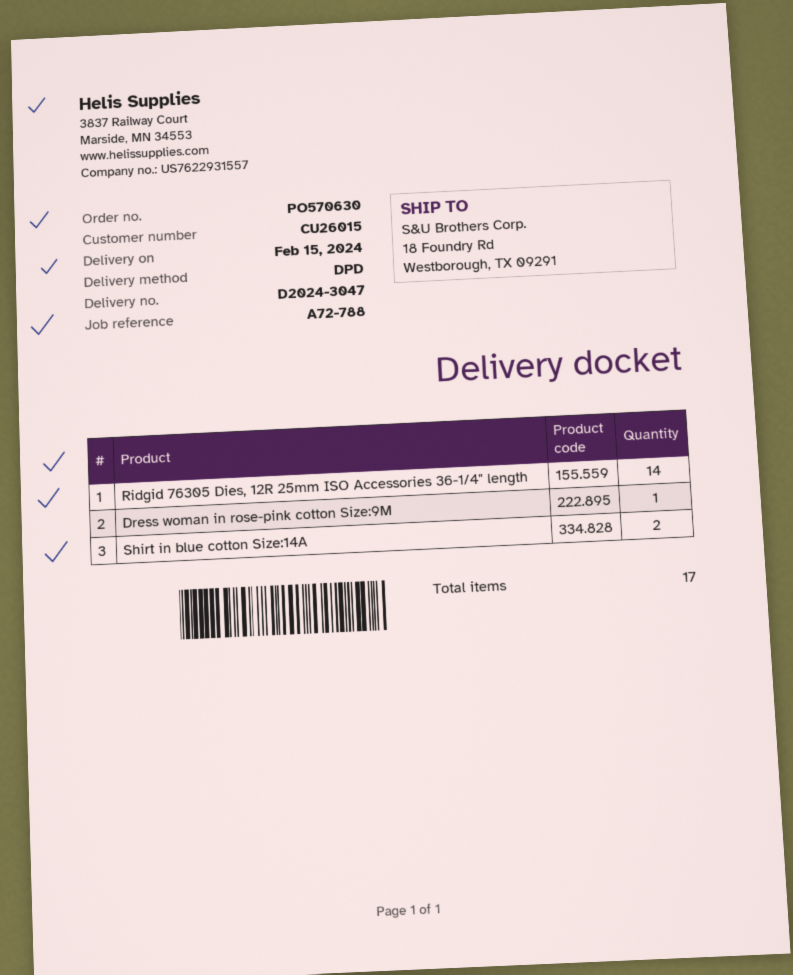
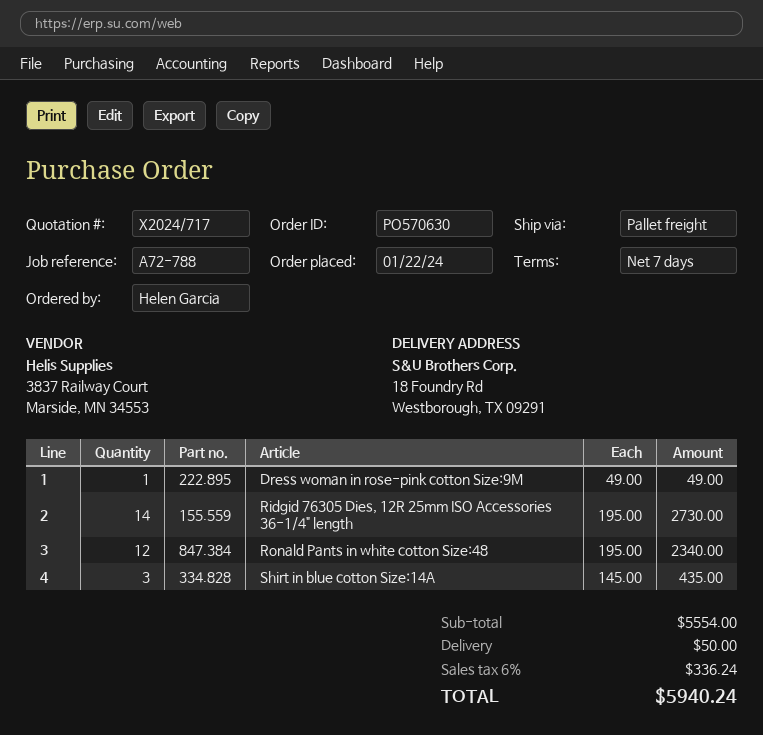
shipping method: DPD -> pallet freight
Shirt in blue cotton Size:14A: 2 -> 3
Ronald Pants in white cotton Size:48: none -> 12

